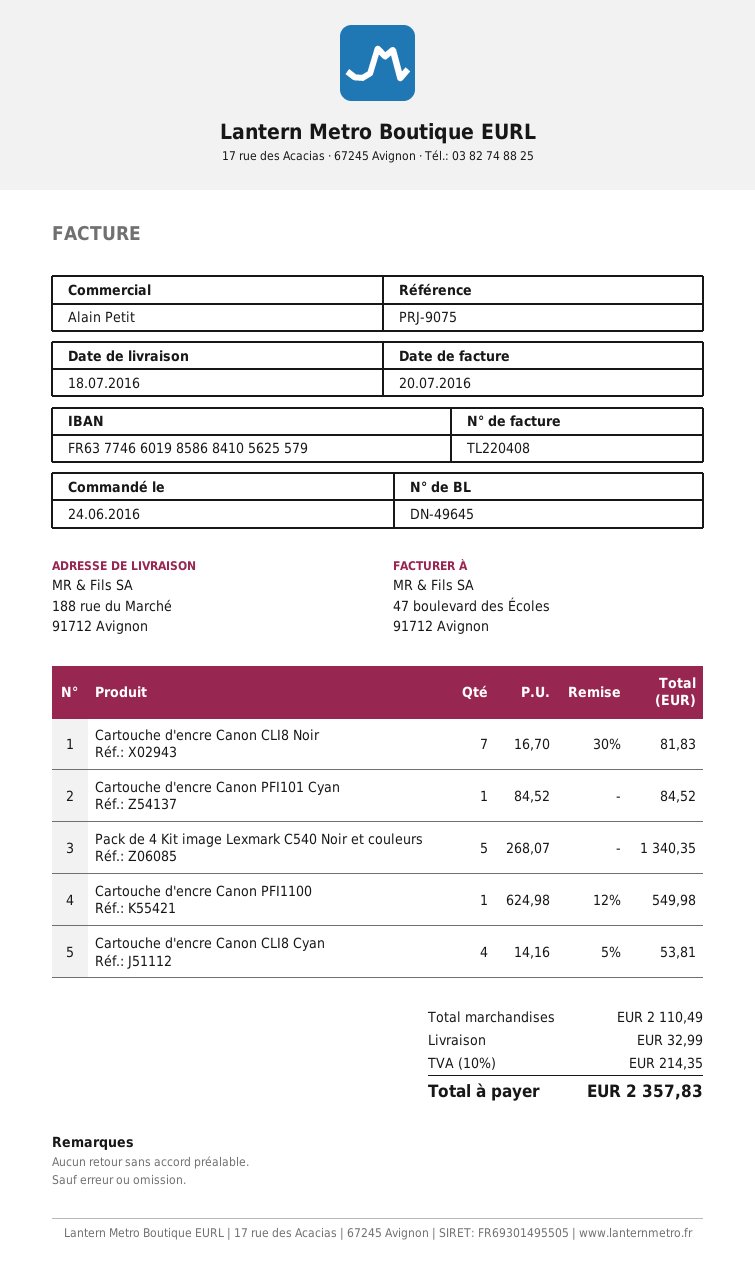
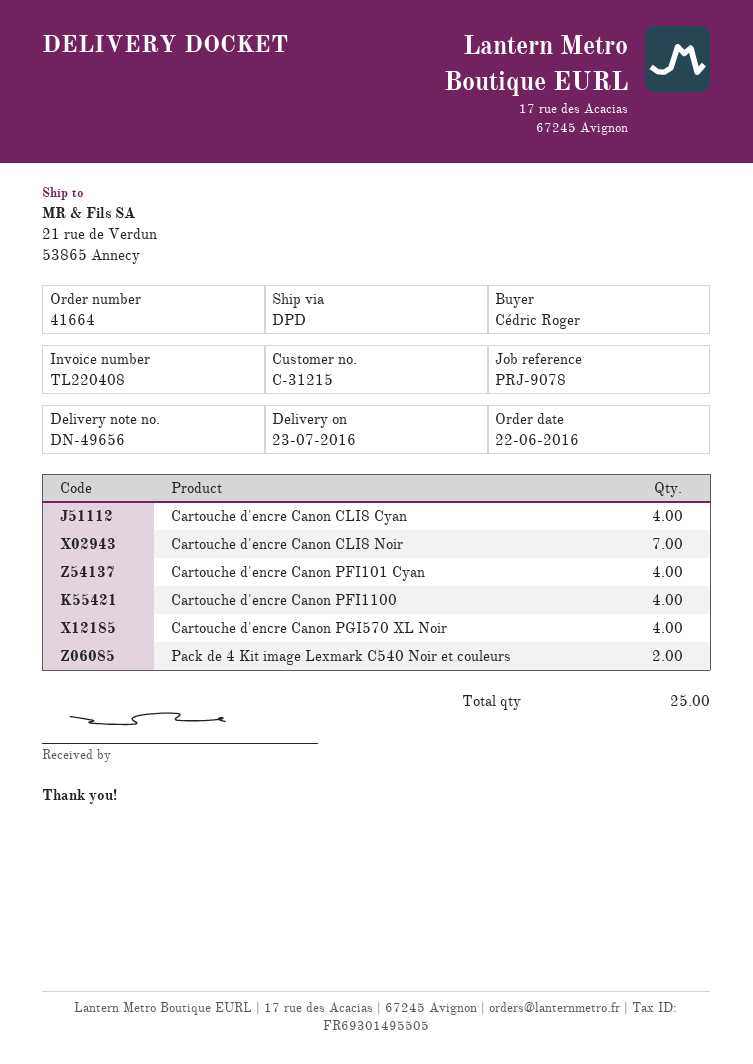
order date: 2016-06-24 -> 2016-06-22
delivery note number: DN-49645 -> DN-49656
delivery date: 2016-07-18 -> 2016-07-23
reference: PRJ-9075 -> PRJ-9078
ship to: 188 rue du Marché, 91712 Avignon -> 21 rue de Verdun, 53865 Annecy
Cartouche d'encre Canon PFI101 Cyan: 1 -> 4
Pack de 4 Kit image Lexmark C540 Noir et couleurs: 5 -> 2
Cartouche d'encre Canon PFI1100: 1 -> 4
Cartouche d'encre Canon PGI570 XL Noir: none -> 4

